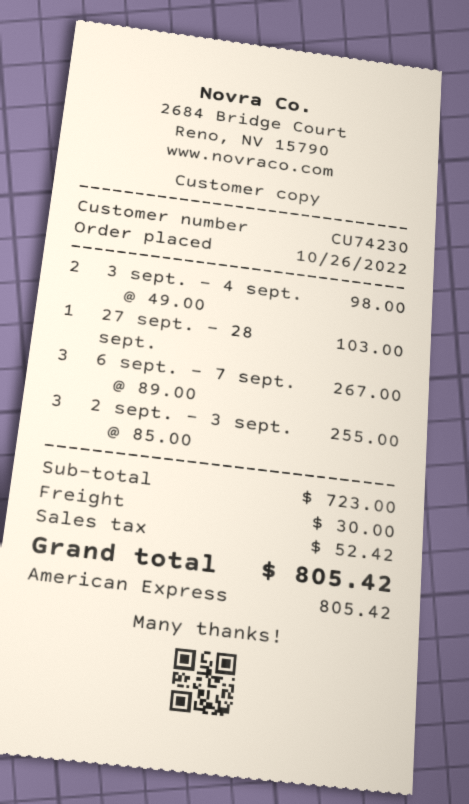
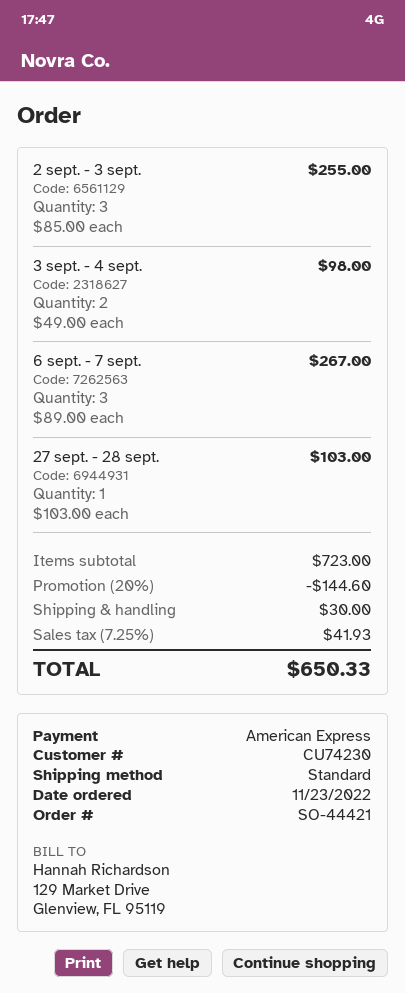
order date: 2022-10-26 -> 2022-11-23
discount: none -> 20% = 144.60
tax: 52.42 -> 41.93
total: 805.42 -> 650.33

